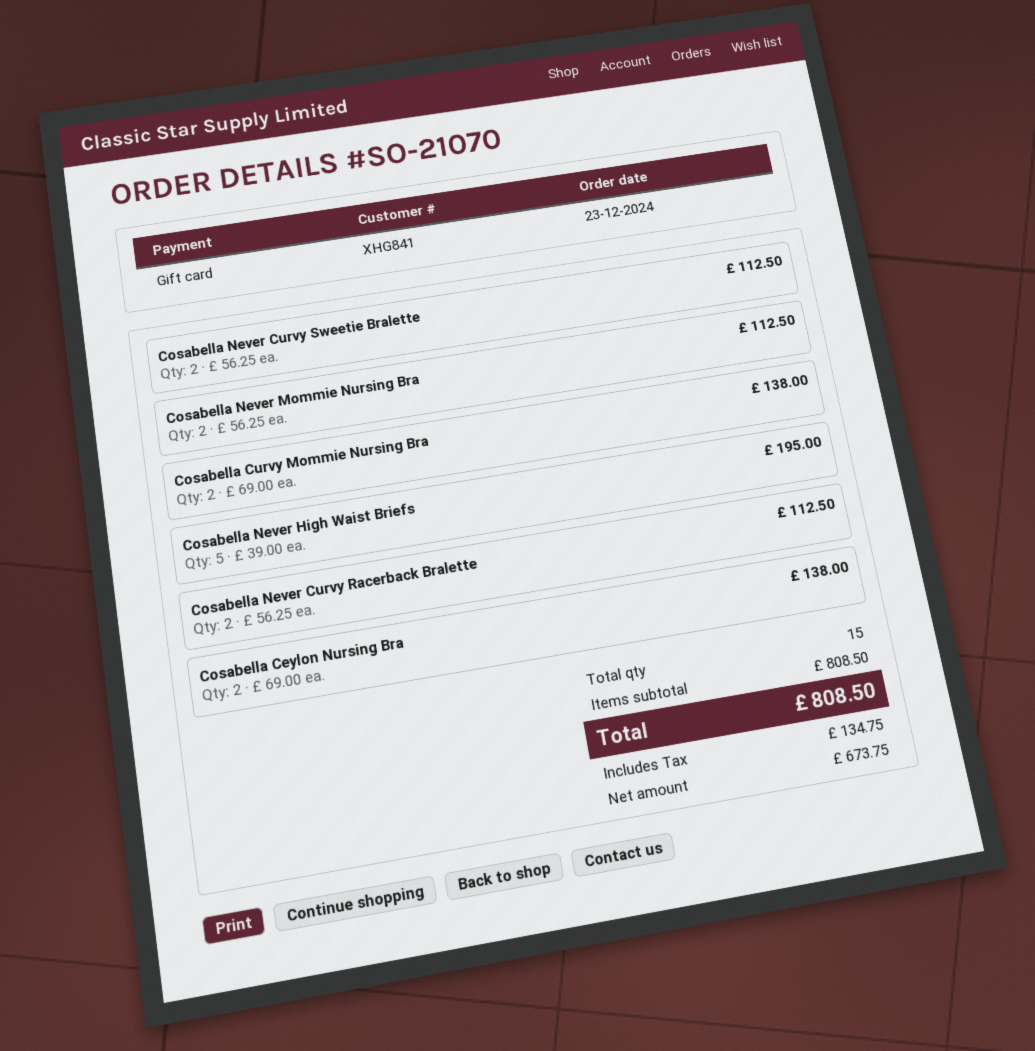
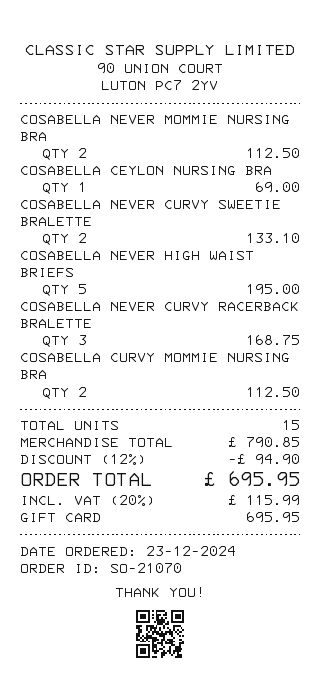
Cosabella Never Curvy Sweetie Bralette: 2 for 112.50 -> 2 for 133.10
Cosabella Curvy Mommie Nursing Bra: 2 for 138.00 -> 2 for 112.50
Cosabella Never Curvy Racerback Bralette: 2 for 112.50 -> 3 for 168.75
Cosabella Ceylon Nursing Bra: 2 for 138.00 -> 1 for 69.00
subtotal: 808.50 -> 790.85
discount: none -> 12% = 94.90
tax: 134.75 -> 115.99
total: 808.50 -> 695.95

